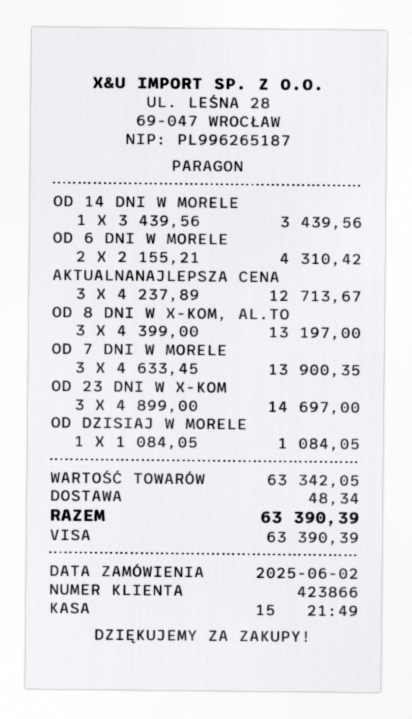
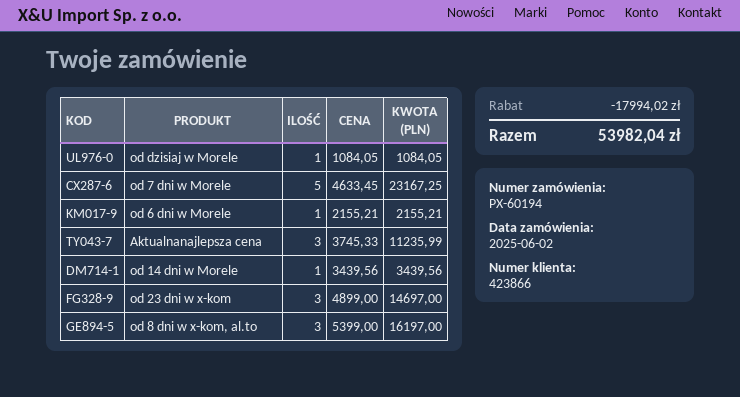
OD 6 DNI W MORELE: 2 x 2155.21 = 4310.42 -> 1 x 2155.21 = 2155.21
AKTUALNANAJLEPSZA CENA: 3 x 4237.89 = 12713.67 -> 3 x 3745.33 = 11235.99
OD 8 DNI W X-KOM, AL.TO: 3 x 4399.00 = 13197.00 -> 3 x 5399.00 = 16197.00
OD 7 DNI W MORELE: 3 x 4633.45 = 13900.35 -> 5 x 4633.45 = 23167.25
discount: none -> 17994.02
shipping: 48.34 -> none
total: 63390.39 -> 53982.04

